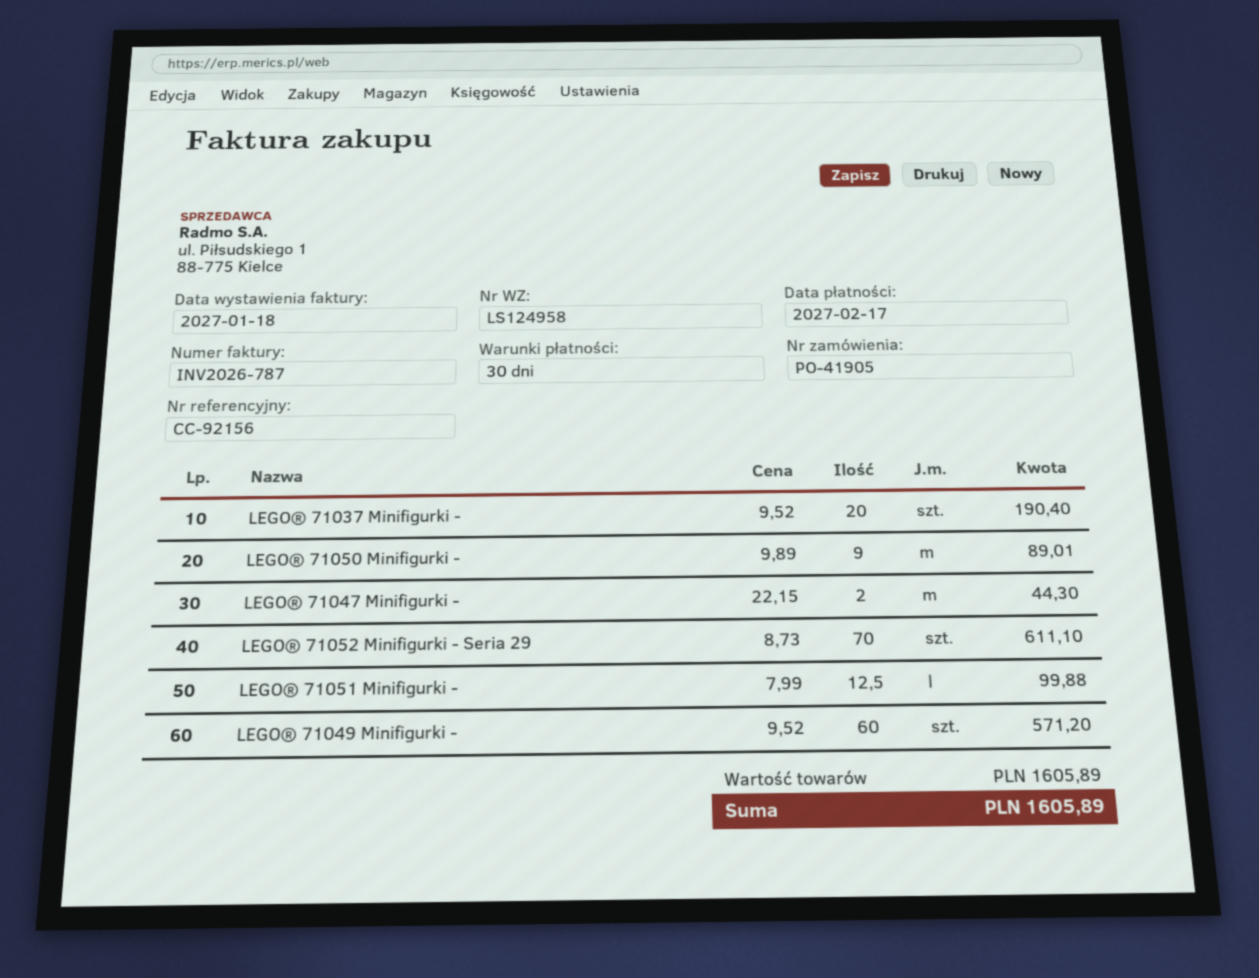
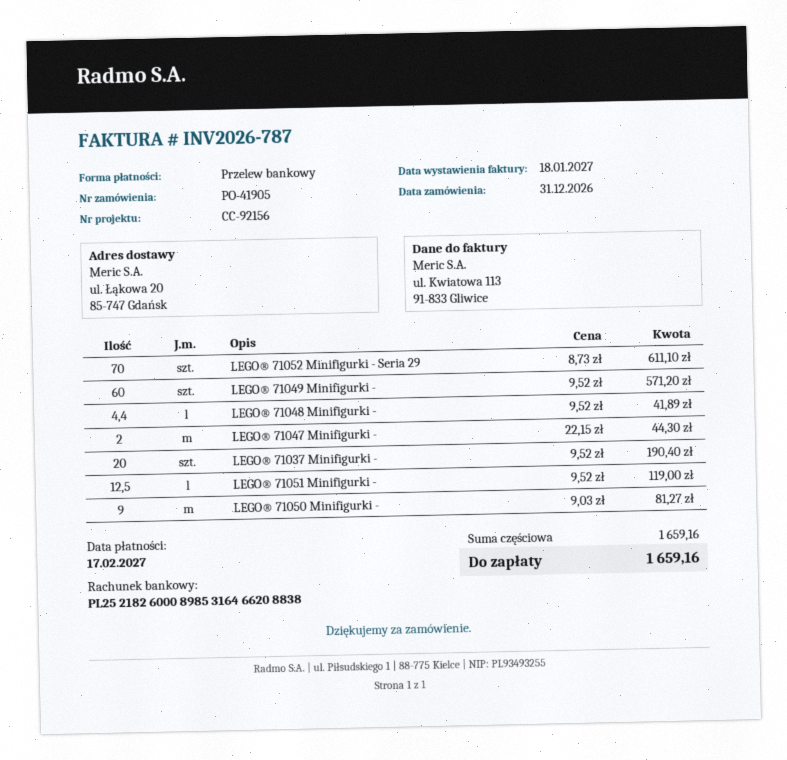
LEGO® 71050 Minifigurki -: 9 x 9.89 = 89.01 -> 9 x 9.03 = 81.27
LEGO® 71051 Minifigurki -: 12.5 x 7.99 = 99.88 -> 12.5 x 9.52 = 119.00
LEGO® 71048 Minifigurki -: none -> 4.4 x 9.52 = 41.89
subtotal: 1605.89 -> 1659.16
total: 1605.89 -> 1659.16

